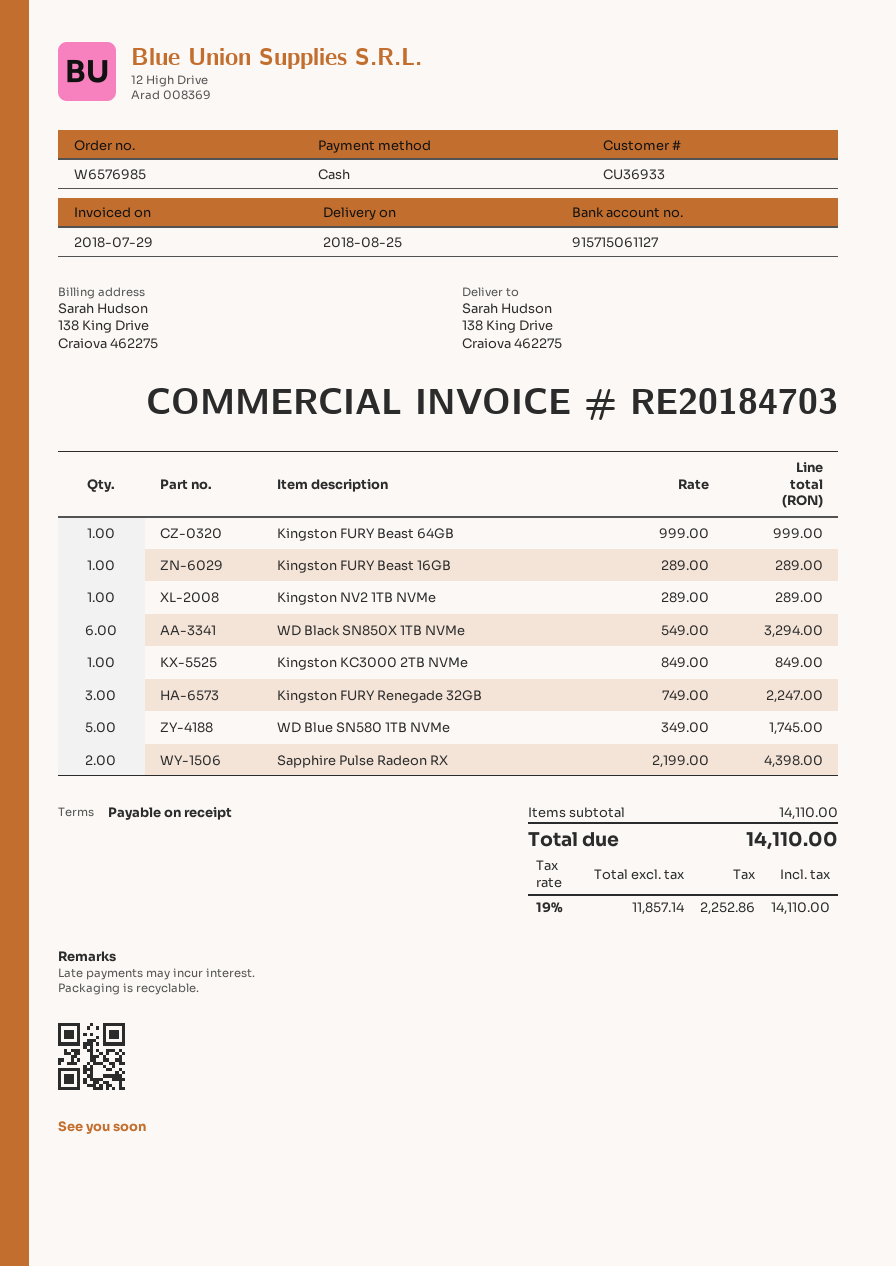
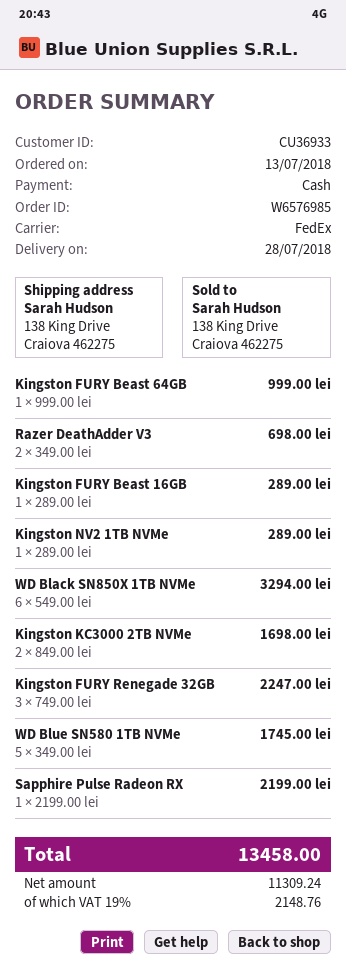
delivery date: 2018-08-25 -> 2018-07-28
Kingston KC3000 2TB NVMe: 1 x 849.00 = 849.00 -> 2 x 849.00 = 1698.00
Sapphire Pulse Radeon RX: 2 x 2199.00 = 4398.00 -> 1 x 2199.00 = 2199.00
Razer DeathAdder V3: none -> 2 x 349.00 = 698.00
net: 11857.14 -> 11309.24
tax: 19% = 2252.86 -> 19% = 2148.76
total: 14110.00 -> 13458.00

